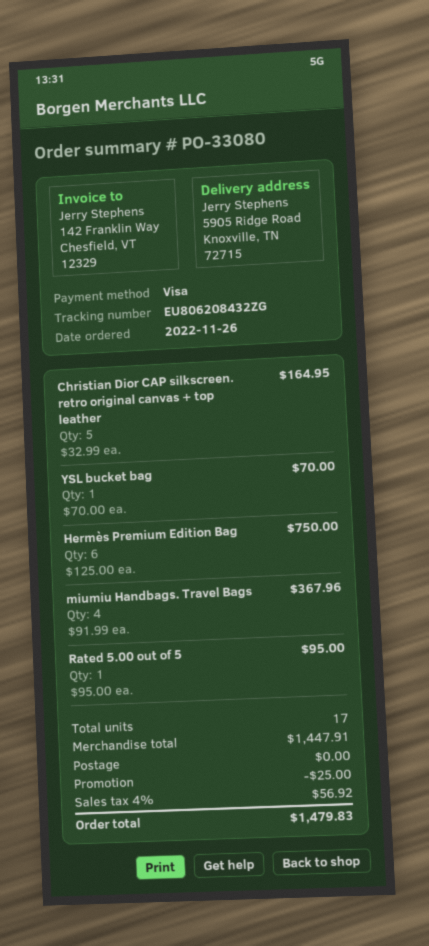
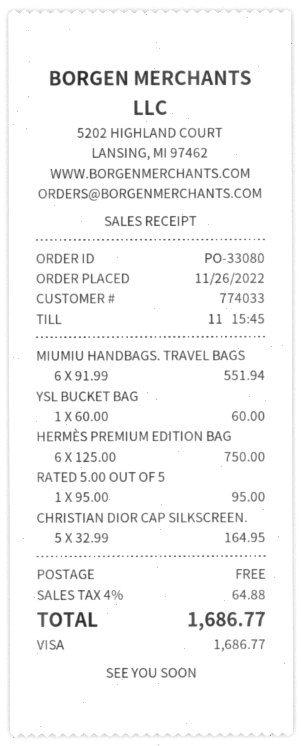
YSL bucket bag: 1 x 70.00 = 70.00 -> 1 x 60.00 = 60.00
miumiu Handbags. Travel Bags: 4 x 91.99 = 367.96 -> 6 x 91.99 = 551.94
discount: 25.00 -> none
tax: 4% = 56.92 -> 4% = 64.88
total: 1479.83 -> 1686.77

